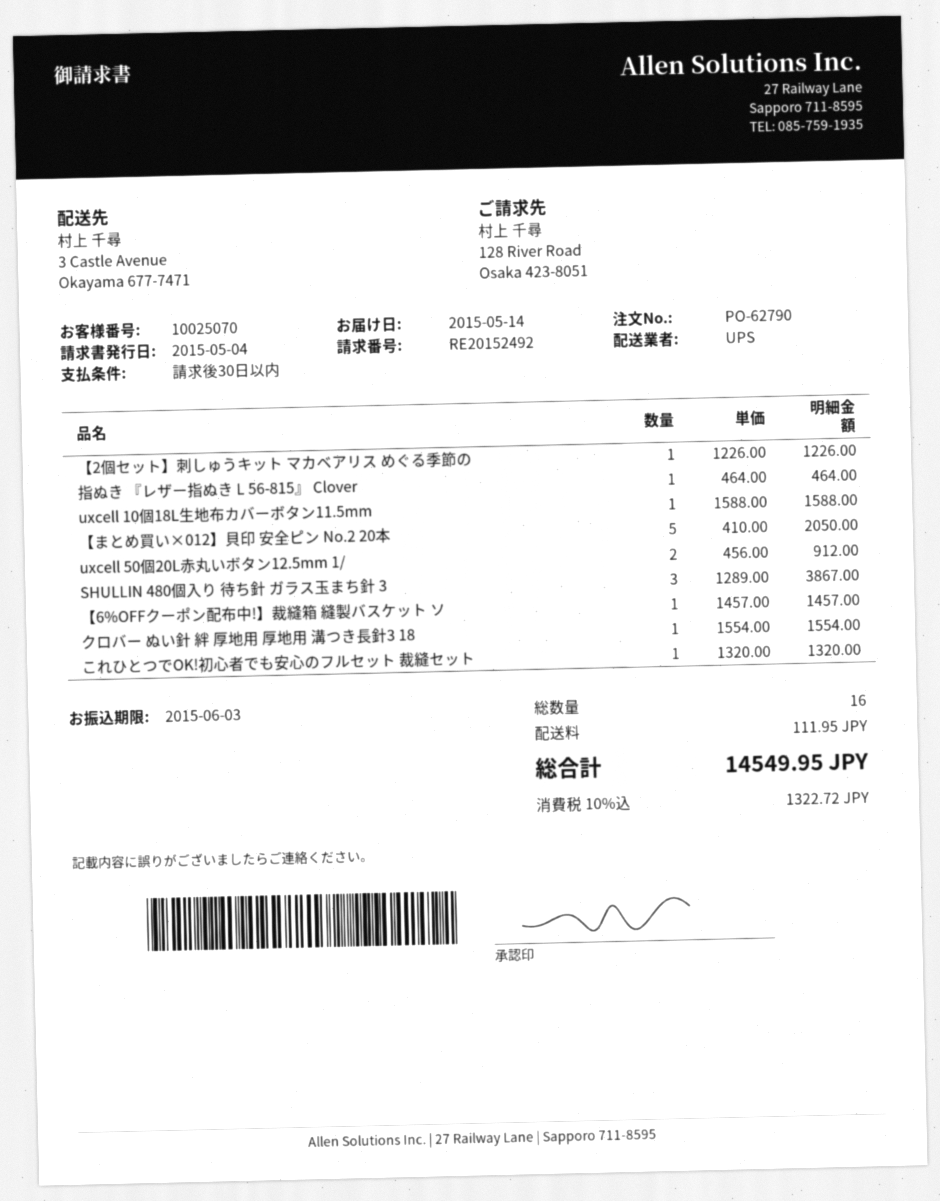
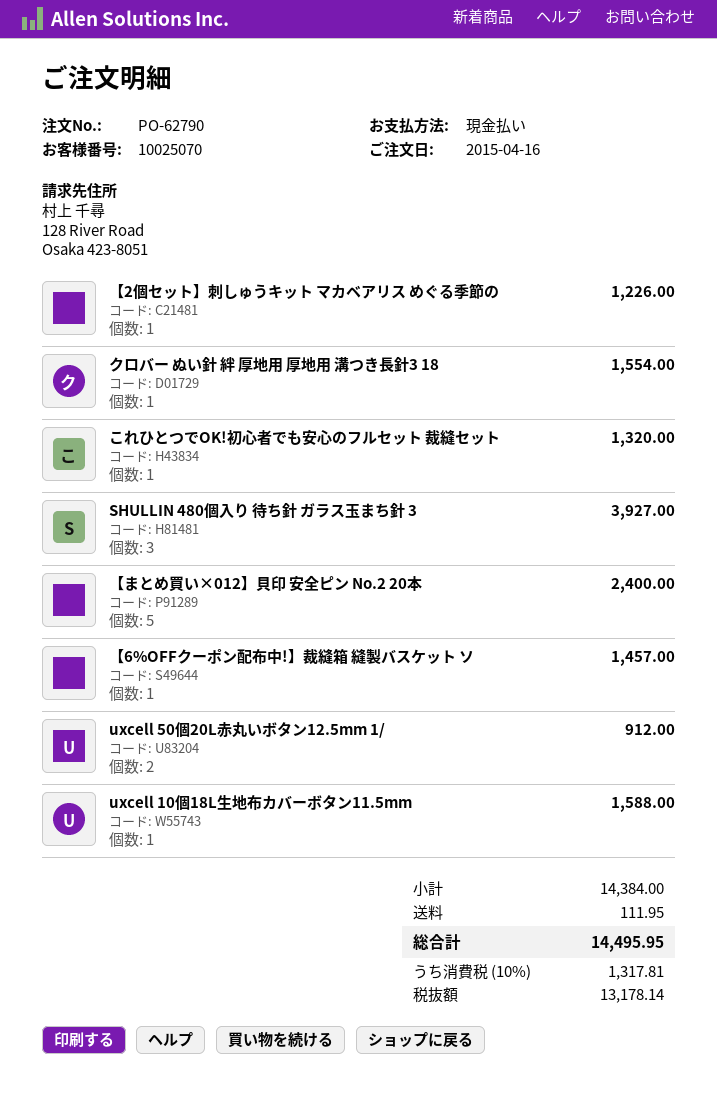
指ぬき 『レザー指ぬき L 56-815』 Clover: 1 for 464.00 -> none
【まとめ買い×012】貝印 安全ピン No.2 20本: 5 for 2050.00 -> 5 for 2400.00
SHULLIN 480個入り 待ち針 ガラス玉まち針 3: 3 for 3867.00 -> 3 for 3927.00
tax: 10% = 1322.72 -> 10% = 1317.81
total: 14549.95 -> 14495.95

